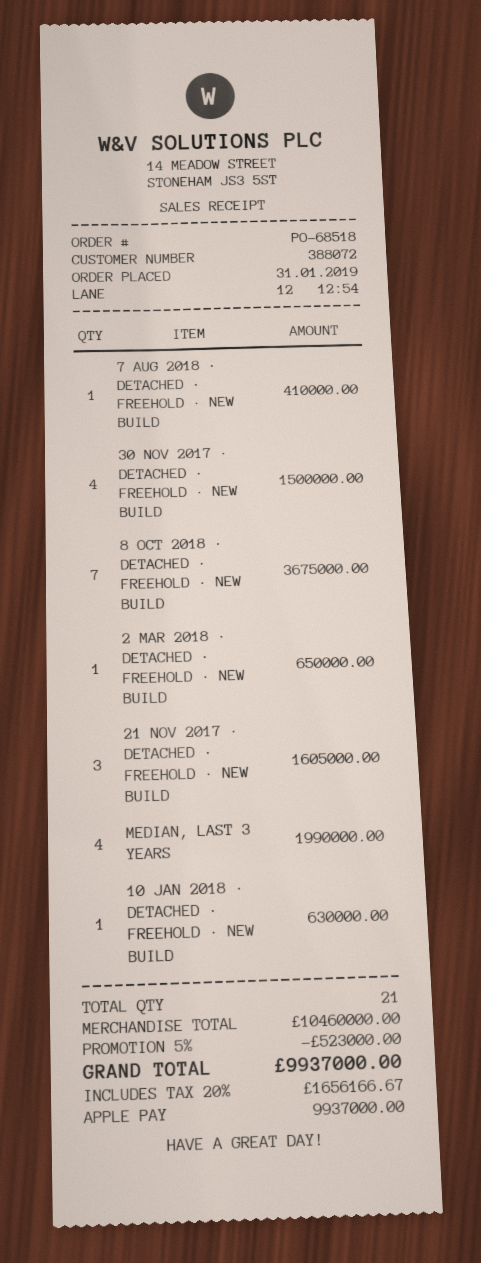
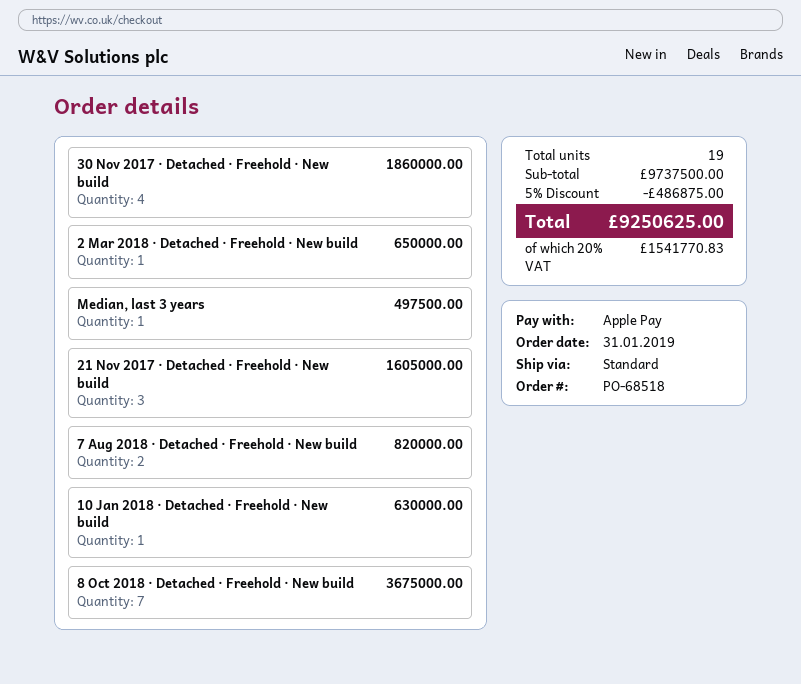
7 AUG 2018 · DETACHED · FREEHOLD · NEW BUILD: 1 for 410000.00 -> 2 for 820000.00
30 NOV 2017 · DETACHED · FREEHOLD · NEW BUILD: 4 for 1500000.00 -> 4 for 1860000.00
MEDIAN, LAST 3 YEARS: 4 for 1990000.00 -> 1 for 497500.00
total quantity: 21 -> 19
subtotal: 10460000.00 -> 9737500.00
discount: 5% = 523000.00 -> 5% = 486875.00
tax: 20% = 1656166.67 -> 20% = 1541770.83
total: 9937000.00 -> 9250625.00

